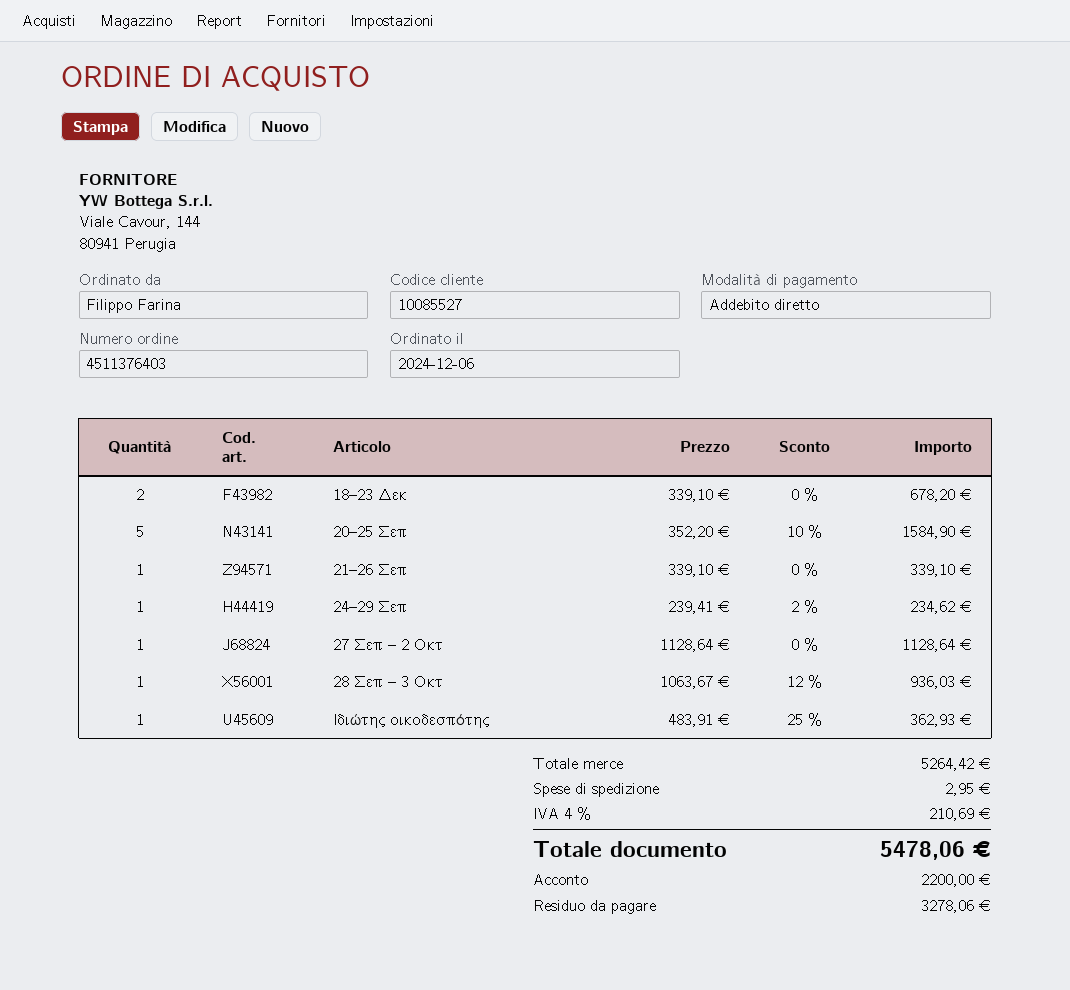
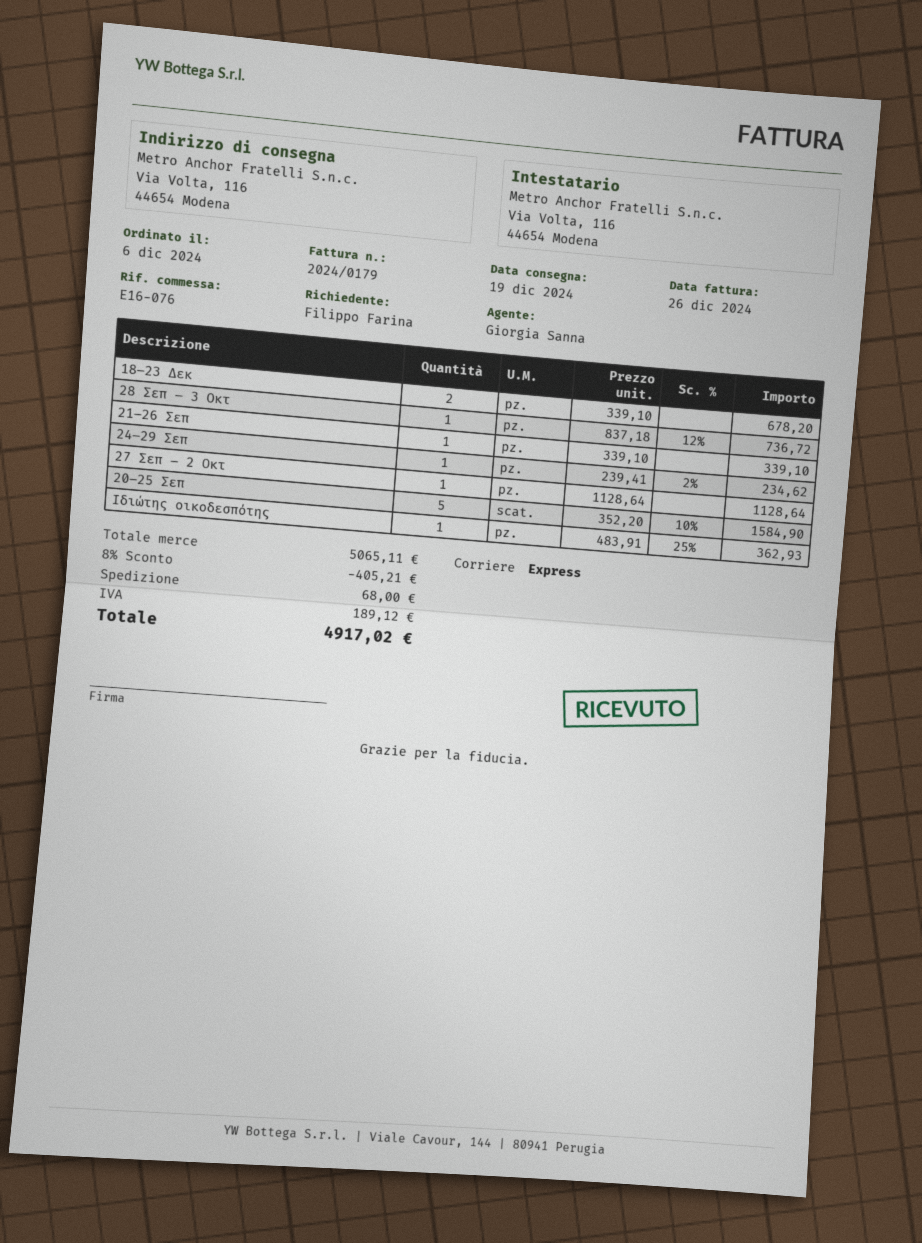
28 Σεπ – 3 Οκτ: 1 x 1063.67 - 12% = 936.03 -> 1 x 837.18 - 12% = 736.72
subtotal: 5264.42 -> 5065.11
discount: none -> 8% = 405.21
shipping: 2.95 -> 68.00
tax: 210.69 -> 189.12
total: 5478.06 -> 4917.02

